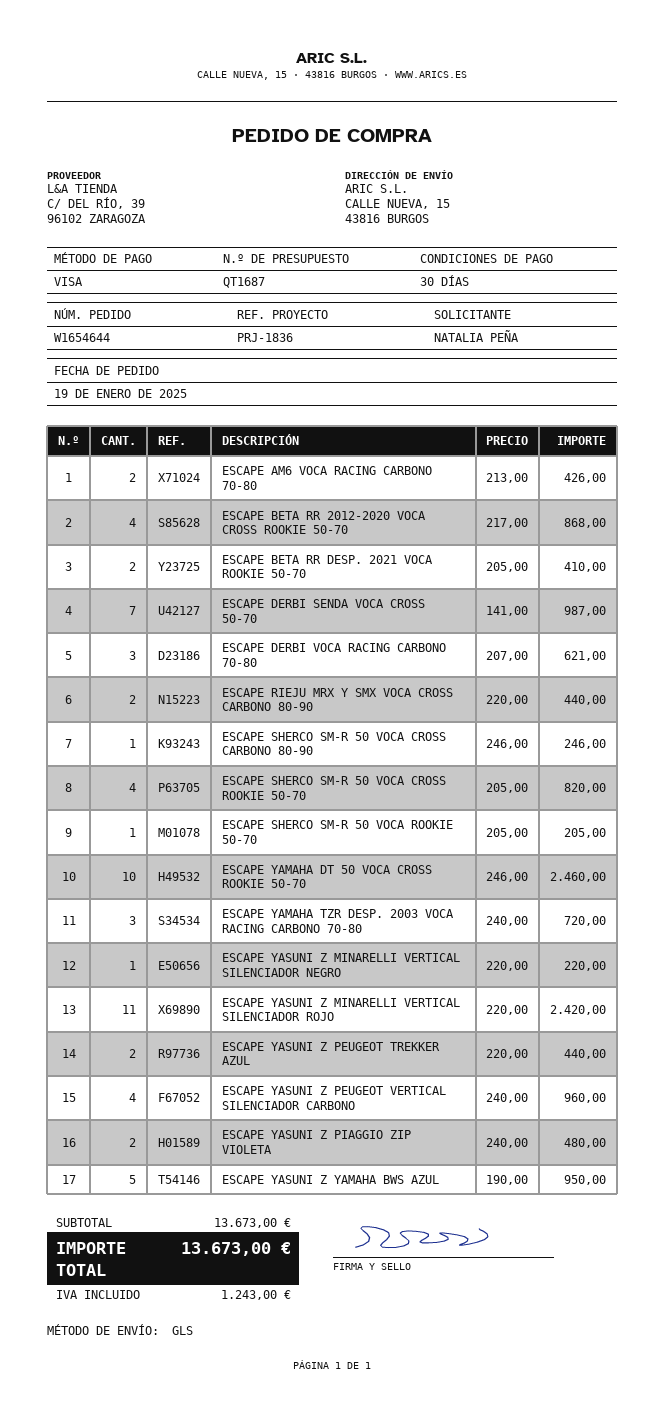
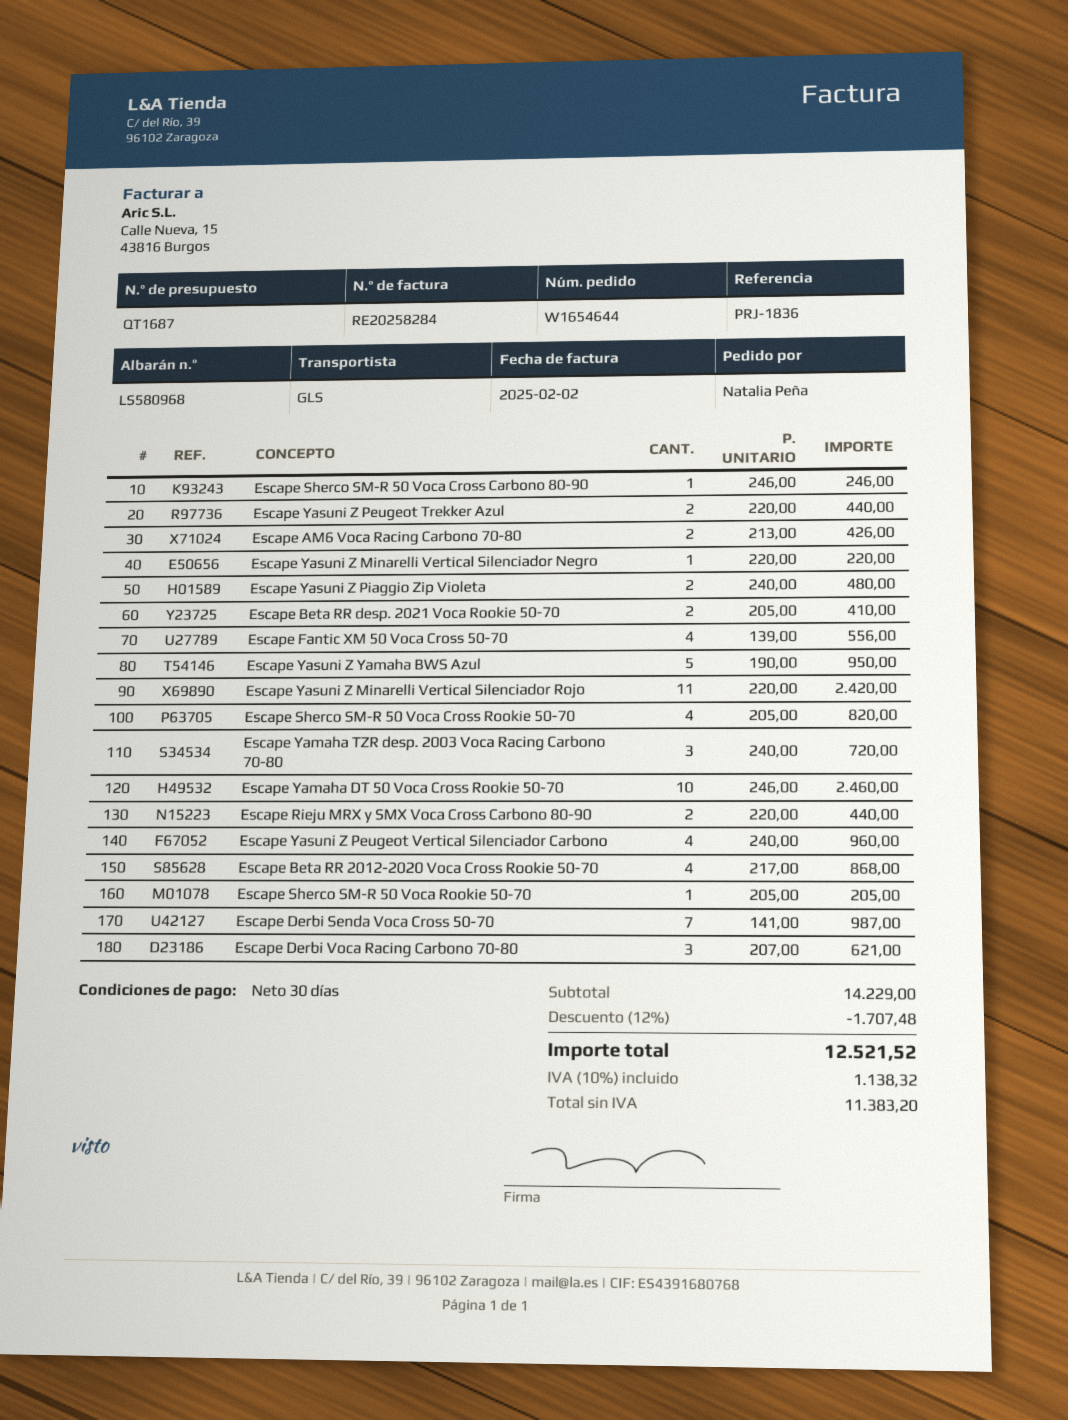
Escape Fantic XM 50 Voca Cross 50-70: none -> 4 x 139.00 = 556.00
subtotal: 13673.00 -> 14229.00
discount: none -> 12% = 1707.48
tax: 1243.00 -> 1138.32
total: 13673.00 -> 12521.52

